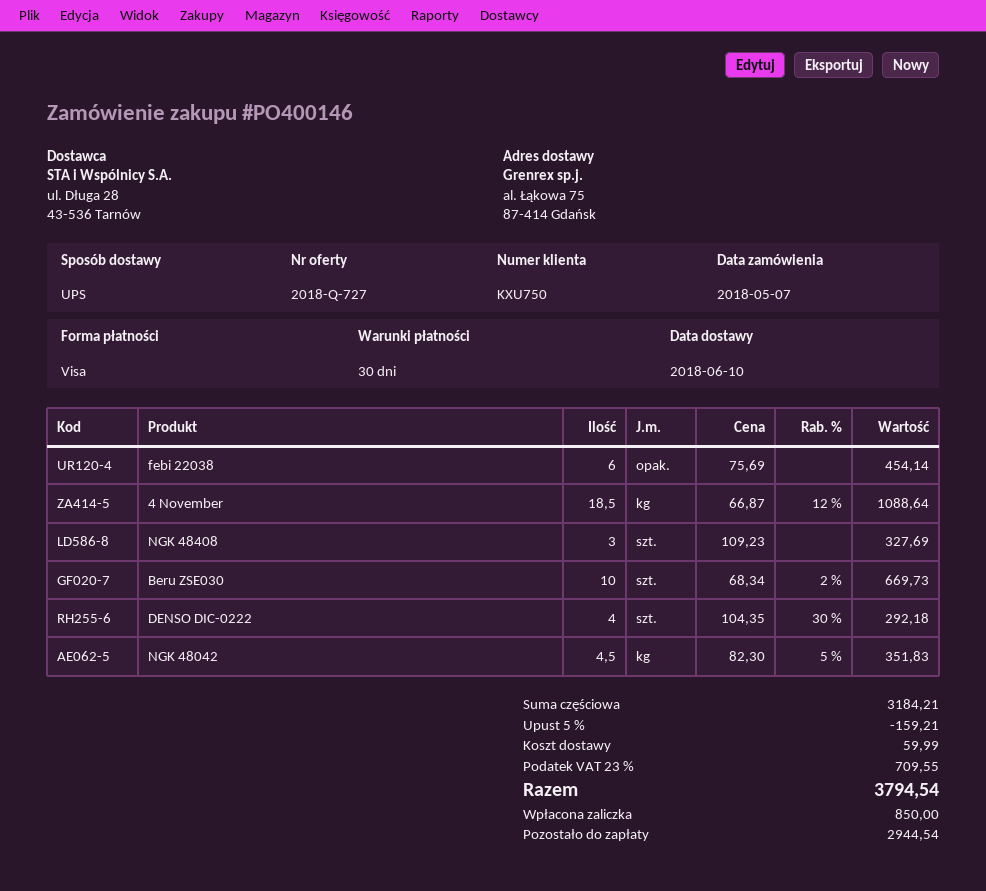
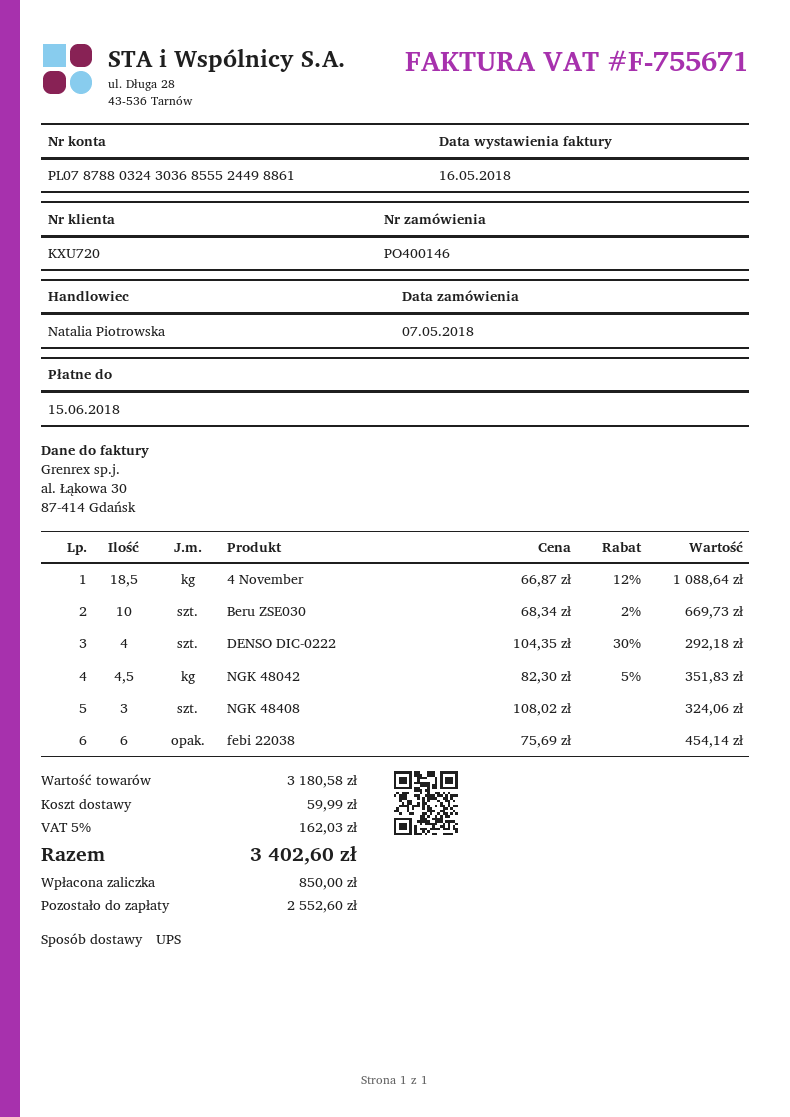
customer number: KXU750 -> KXU720
NGK 48408: 3 x 109.23 = 327.69 -> 3 x 108.02 = 324.06
subtotal: 3184.21 -> 3180.58
discount: 5% = 159.21 -> none
tax: 23% = 709.55 -> 5% = 162.03
total: 3794.54 -> 3402.60
balance: 2944.54 -> 2552.60

